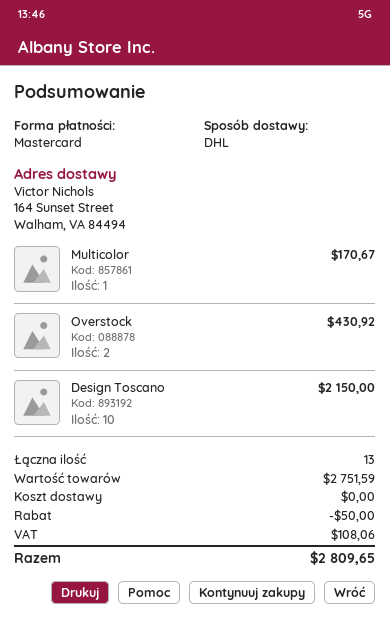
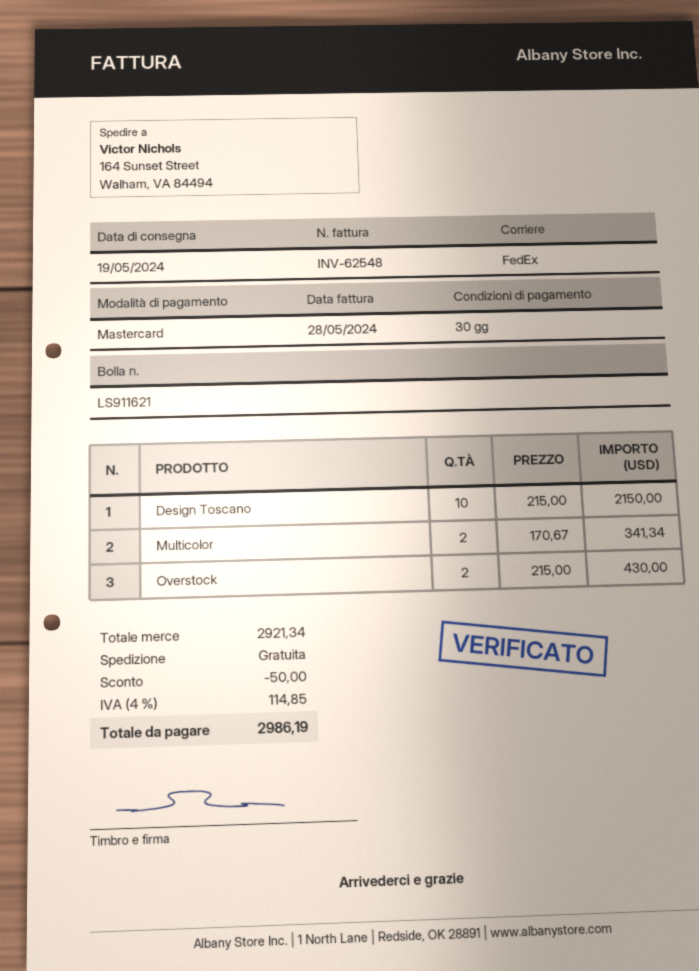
shipping method: DHL -> FedEx
Multicolor: 1 for 170.67 -> 2 for 341.34
Overstock: 2 for 430.92 -> 2 for 430.00
subtotal: 2751.59 -> 2921.34
tax: 108.06 -> 114.85
total: 2809.65 -> 2986.19

